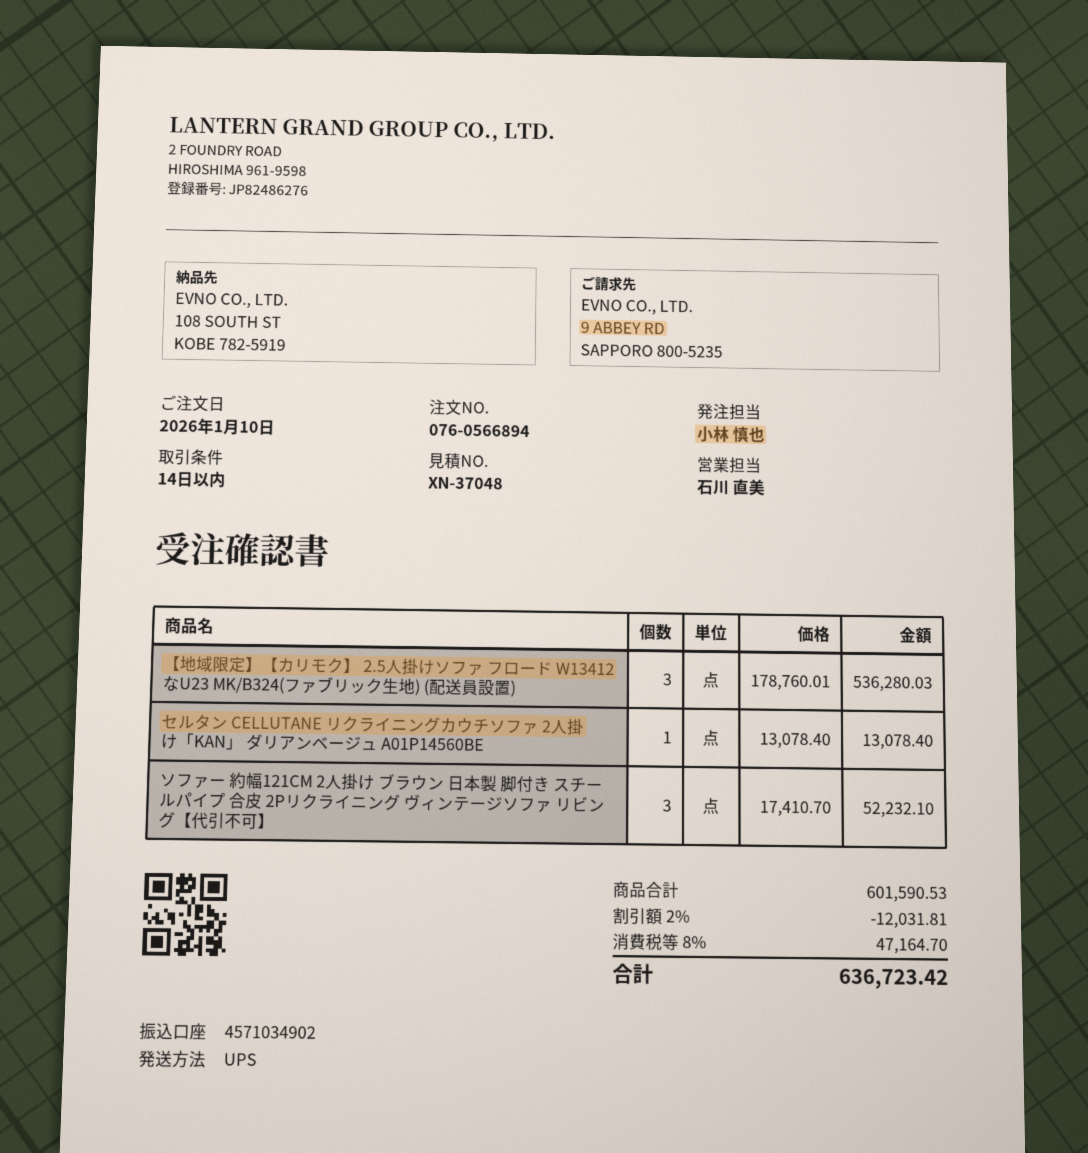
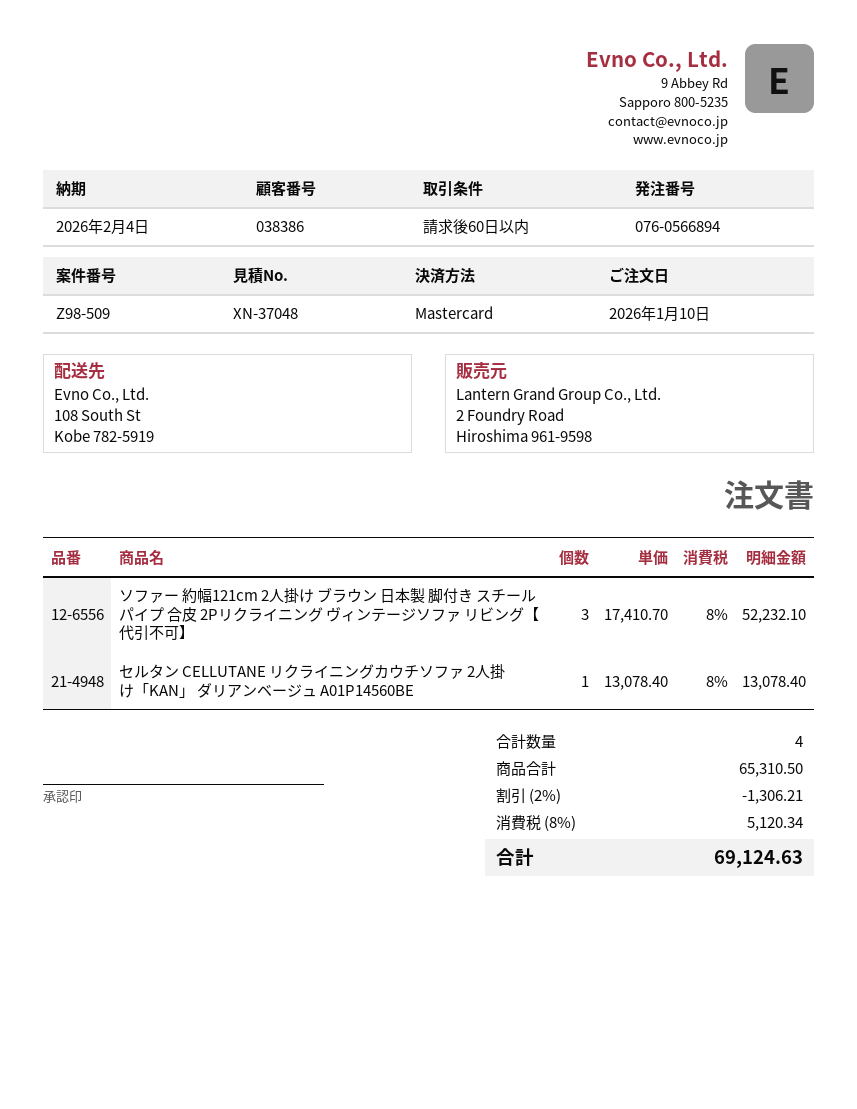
payment terms: 14 days -> 60 days
【地域限定】【カリモク】 2.5人掛けソファ フロード W13412なU23 MK/B324(ファブリック生地) (配送員設置): 3 x 178760.01 = 536280.03 -> none
subtotal: 601590.53 -> 65310.50
discount: 2% = 12031.81 -> 2% = 1306.21
tax: 8% = 47164.70 -> 8% = 5120.34
total: 636723.42 -> 69124.63

